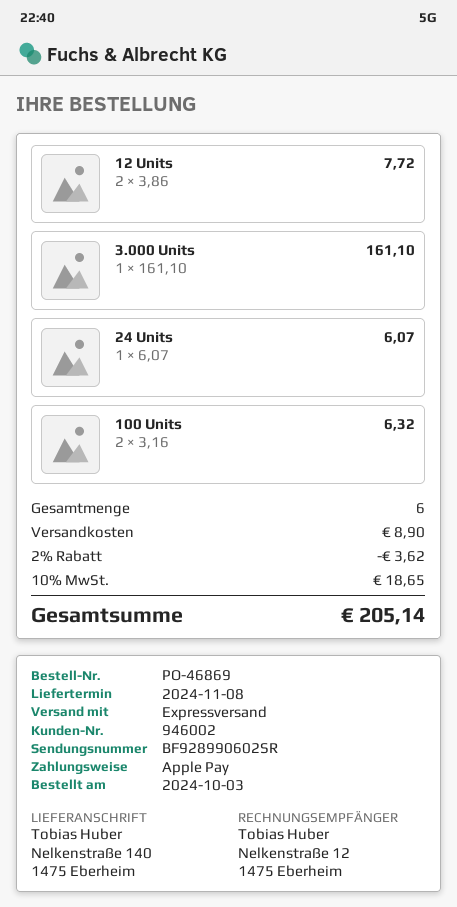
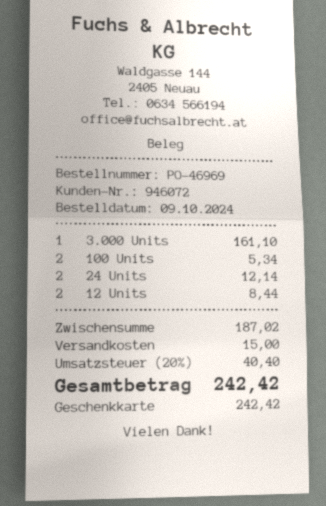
order number: PO-46869 -> PO-46969
order date: 2024-10-03 -> 2024-10-09
customer number: 946002 -> 946072
payment method: Apple Pay -> gift card
12 Units: 2 for 7.72 -> 2 for 8.44
24 Units: 1 for 6.07 -> 2 for 12.14
100 Units: 2 for 6.32 -> 2 for 5.34
discount: 2% = 3.62 -> none
shipping: 8.90 -> 15.00
tax: 10% = 18.65 -> 20% = 40.40
total: 205.14 -> 242.42

